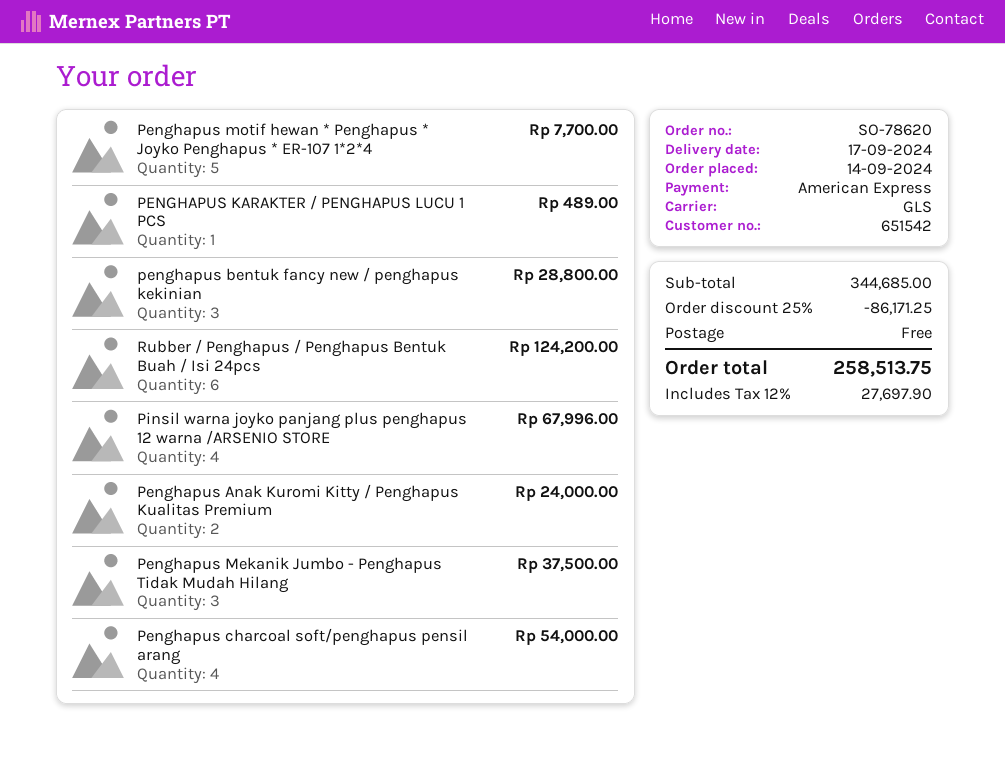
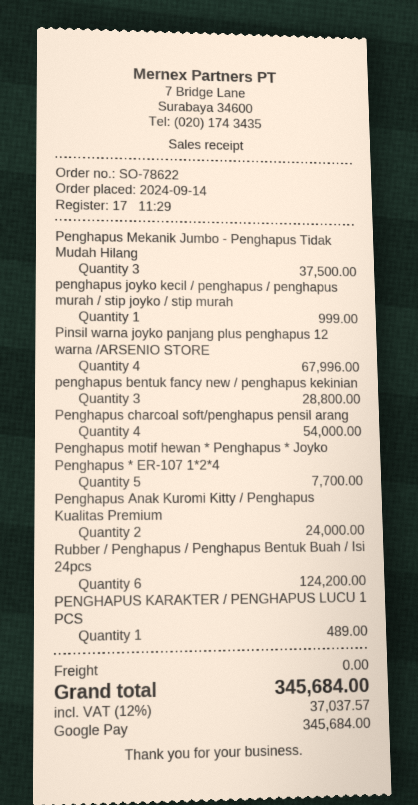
order number: SO-78620 -> SO-78622
payment method: American Express -> Google Pay
penghapus joyko kecil / penghapus / penghapus murah / stip joyko / stip murah: none -> 1 for 999.00
discount: 25% = 86171.25 -> none
tax: 12% = 27697.90 -> 12% = 37037.57
total: 258513.75 -> 345684.00

